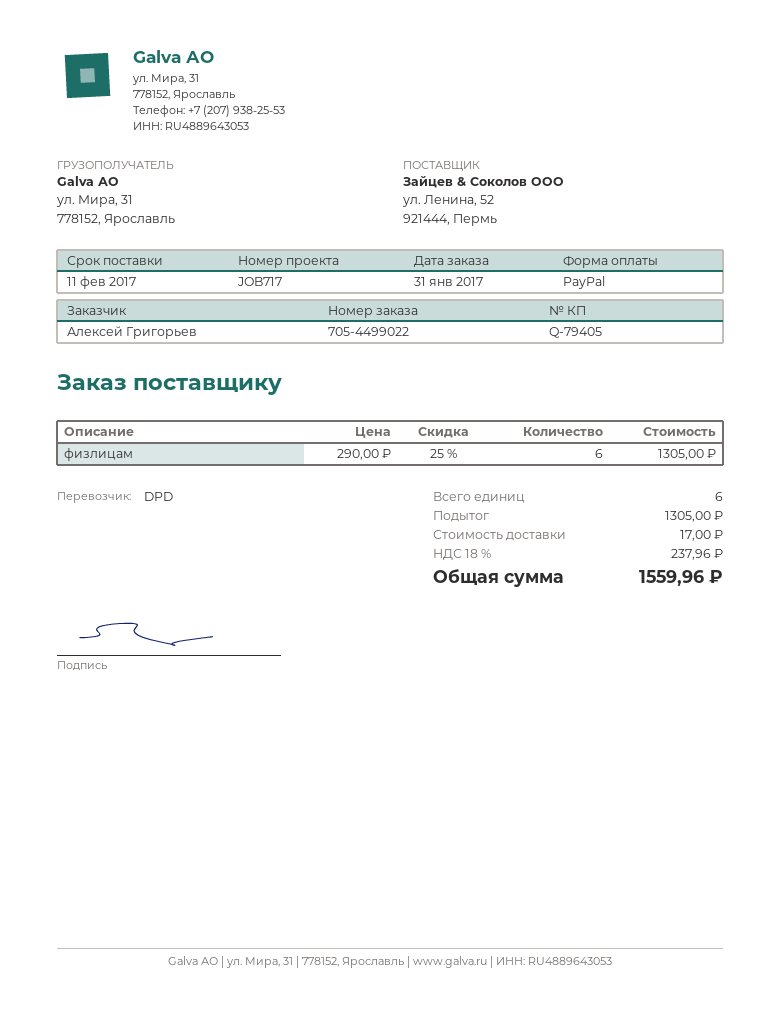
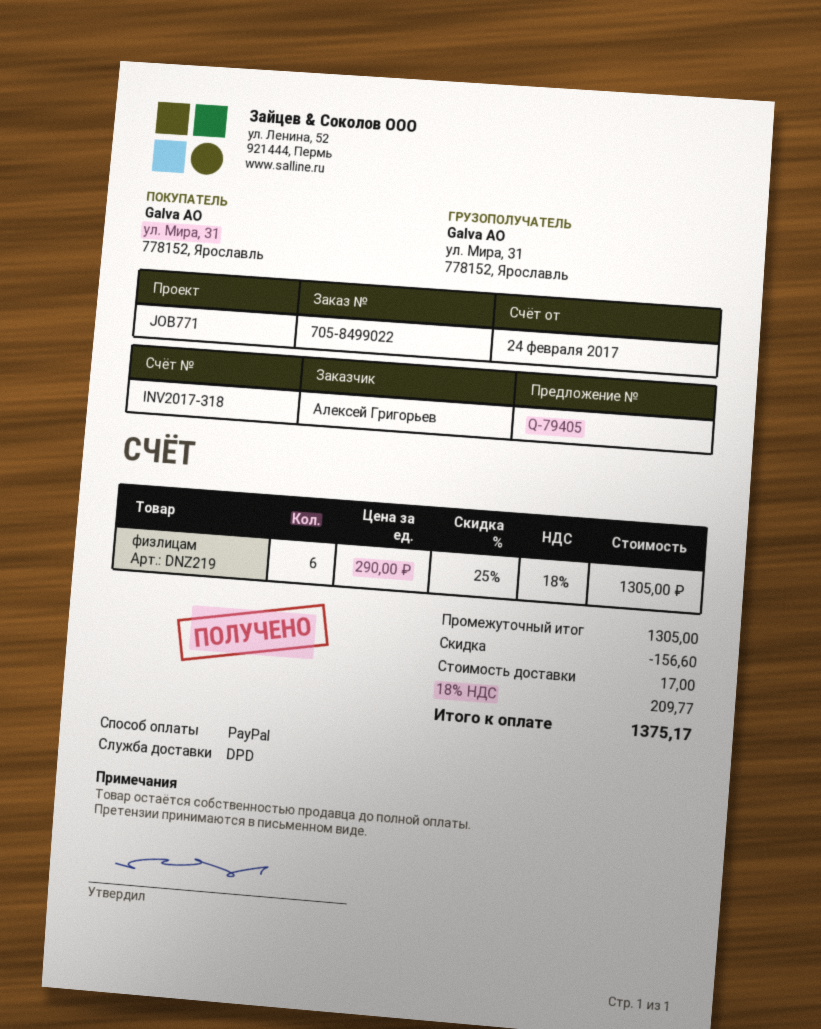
order number: 705-4499022 -> 705-8499022
reference: JOB717 -> JOB771
discount: none -> 156.60
tax: 18% = 237.96 -> 18% = 209.77
total: 1559.96 -> 1375.17

